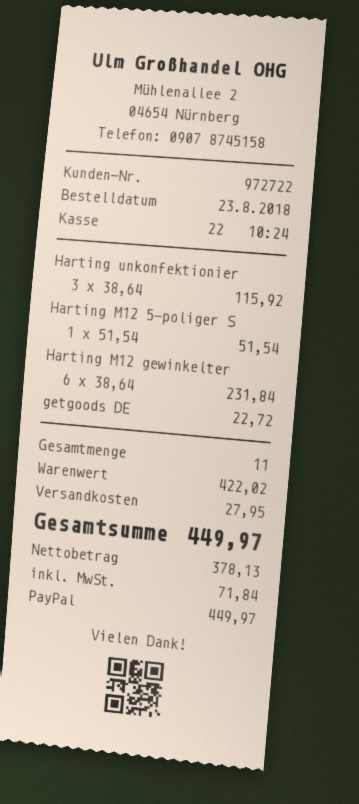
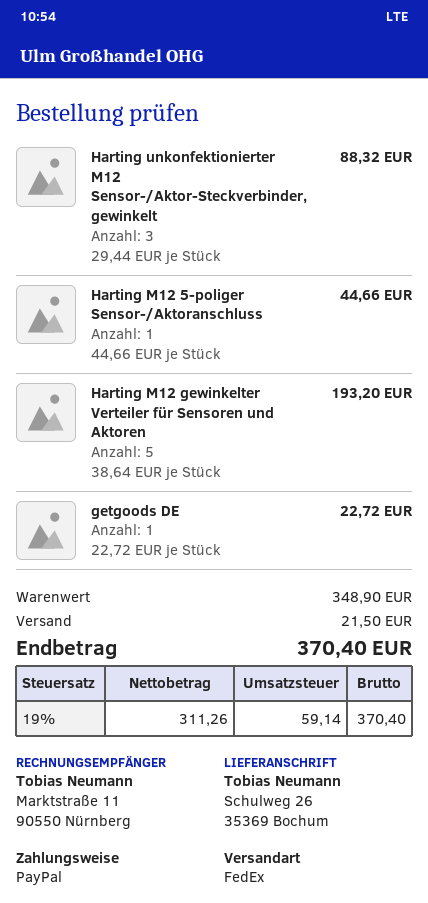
Harting unkonfektionier: 3 x 38.64 = 115.92 -> 3 x 29.44 = 88.32
Harting M12 5-poliger S: 1 x 51.54 = 51.54 -> 1 x 44.66 = 44.66
Harting M12 gewinkelter: 6 x 38.64 = 231.84 -> 5 x 38.64 = 193.20
subtotal: 422.02 -> 348.90
shipping: 27.95 -> 21.50
net: 378.13 -> 311.26
tax: 71.84 -> 59.14
total: 449.97 -> 370.40

